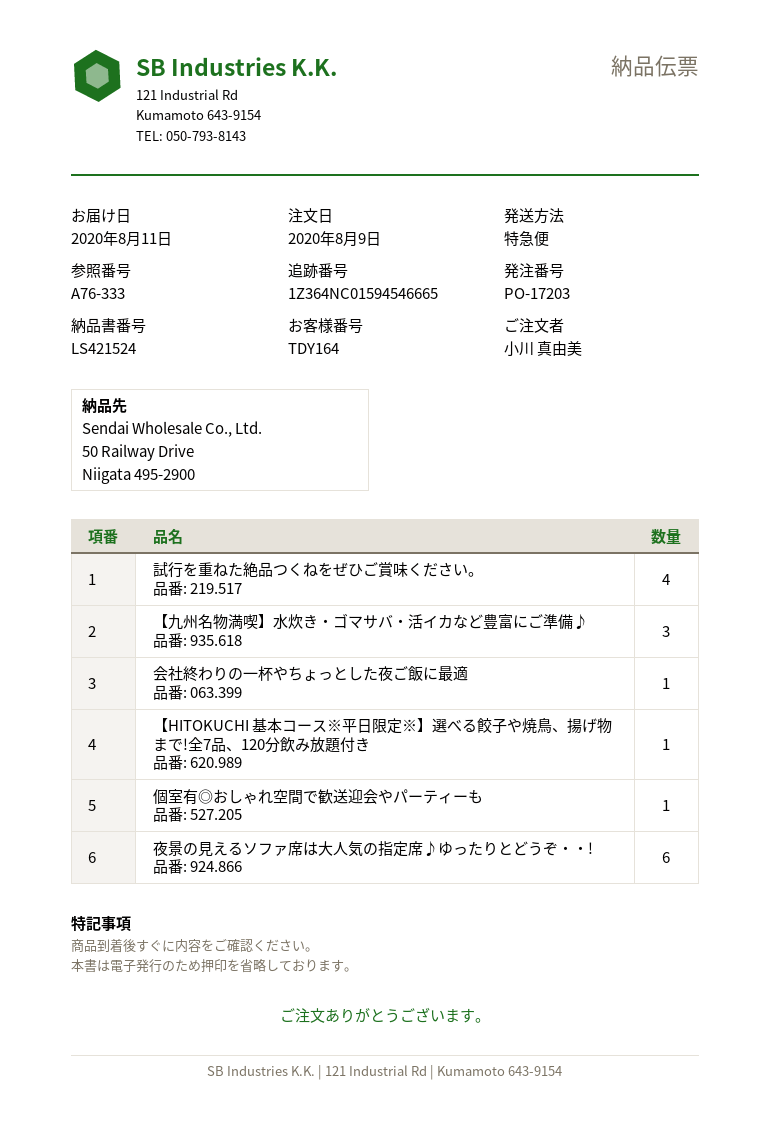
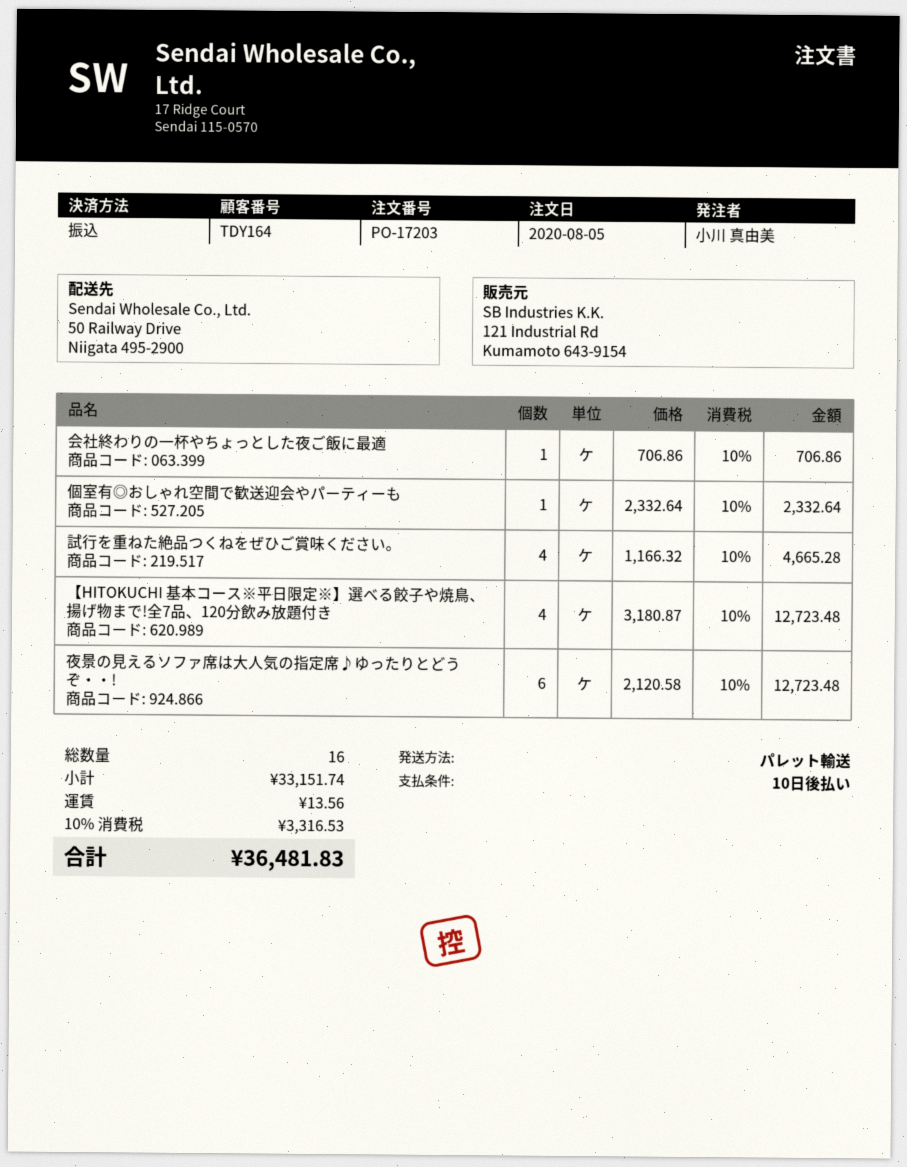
order date: 2020-08-09 -> 2020-08-05
shipping method: express -> pallet freight
【九州名物満喫】水炊き・ゴマサバ・活イカなど豊富にご準備♪: 3 -> none
【HITOKUCHI 基本コース※平日限定※】選べる餃子や焼鳥、揚げ物まで!全7品、120分飲み放題付き: 1 -> 4

